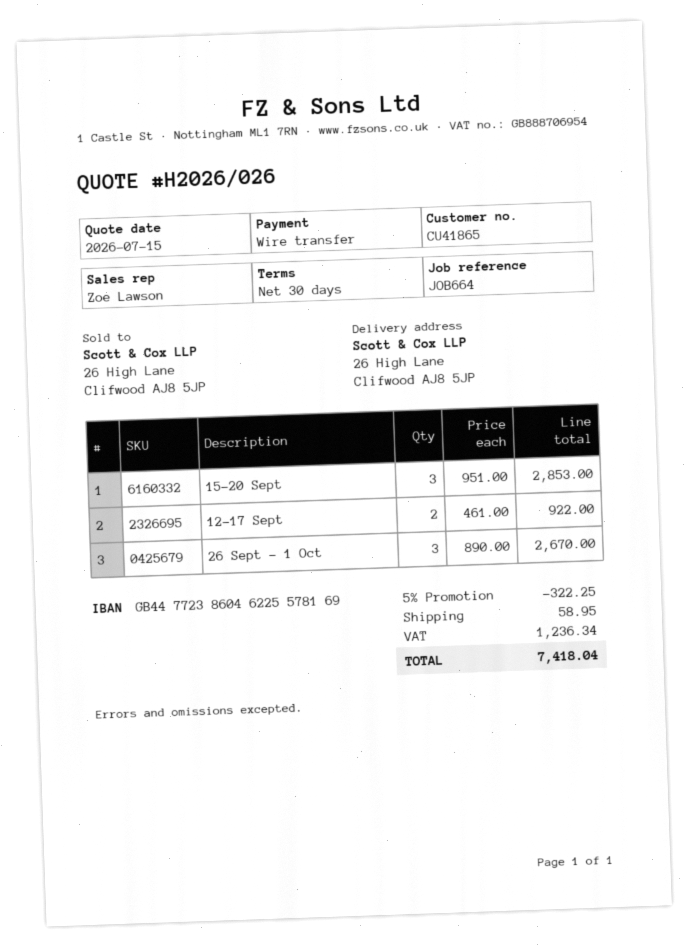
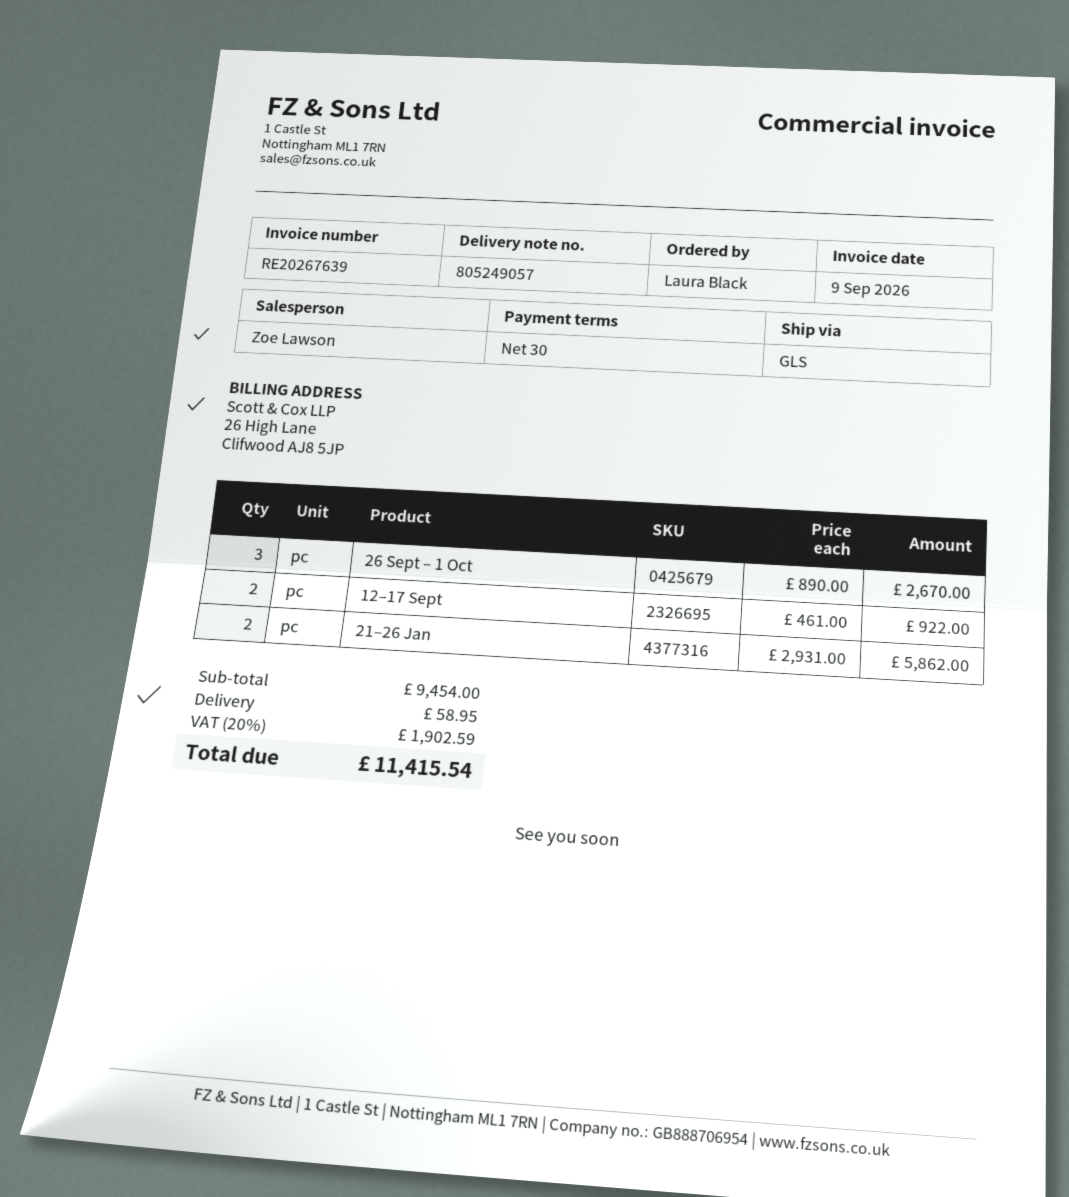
15–20 Sept: 3 x 951.00 = 2853.00 -> none
21–26 Jan: none -> 2 x 2931.00 = 5862.00
discount: 5% = 322.25 -> none
tax: 1236.34 -> 1902.59
total: 7418.04 -> 11415.54

